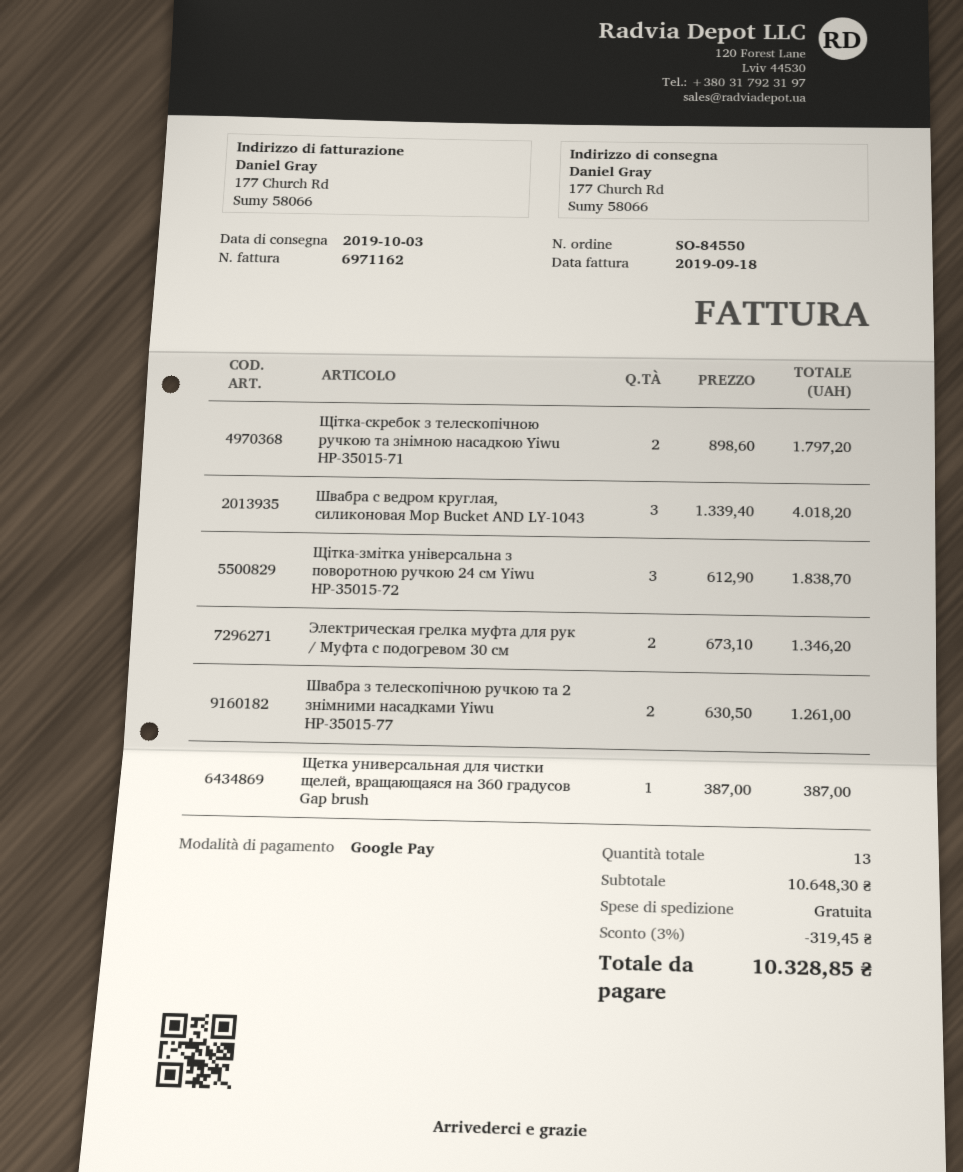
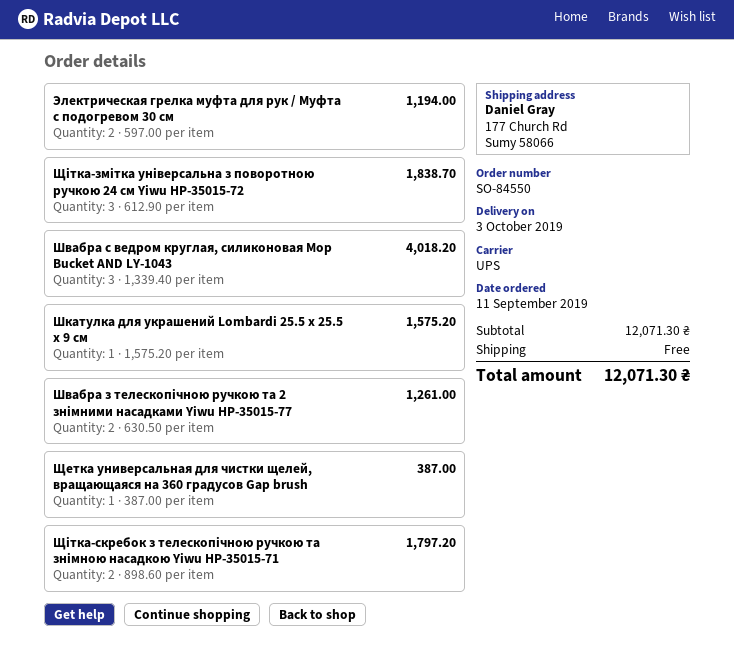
Электрическая грелка муфта для рук / Муфта с подогревом 30 см: 2 x 673.10 = 1346.20 -> 2 x 597.00 = 1194.00
Шкатулка для украшений Lombardi 25.5 х 25.5 х 9 см: none -> 1 x 1575.20 = 1575.20
subtotal: 10648.30 -> 12071.30
discount: 3% = 319.45 -> none
total: 10328.85 -> 12071.30

